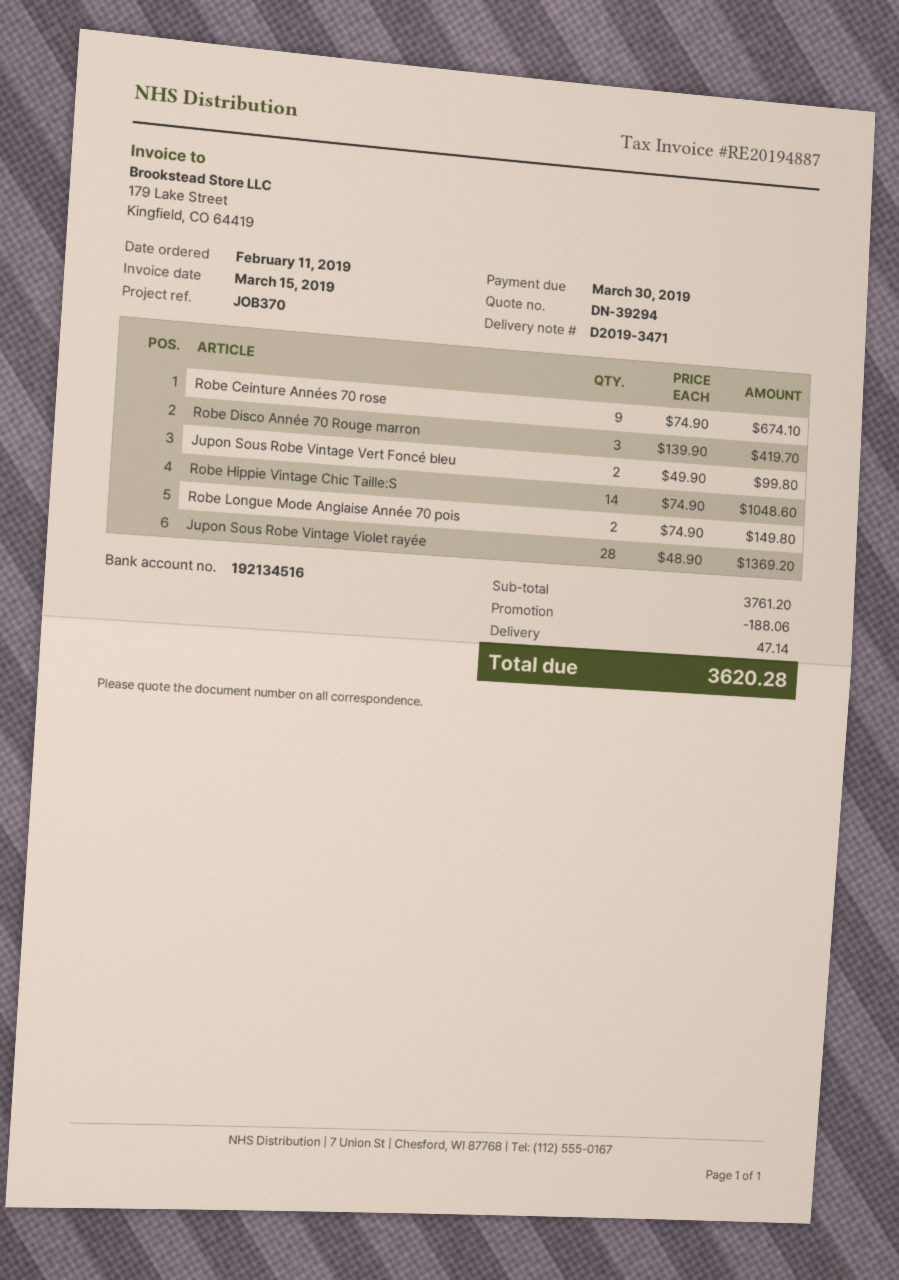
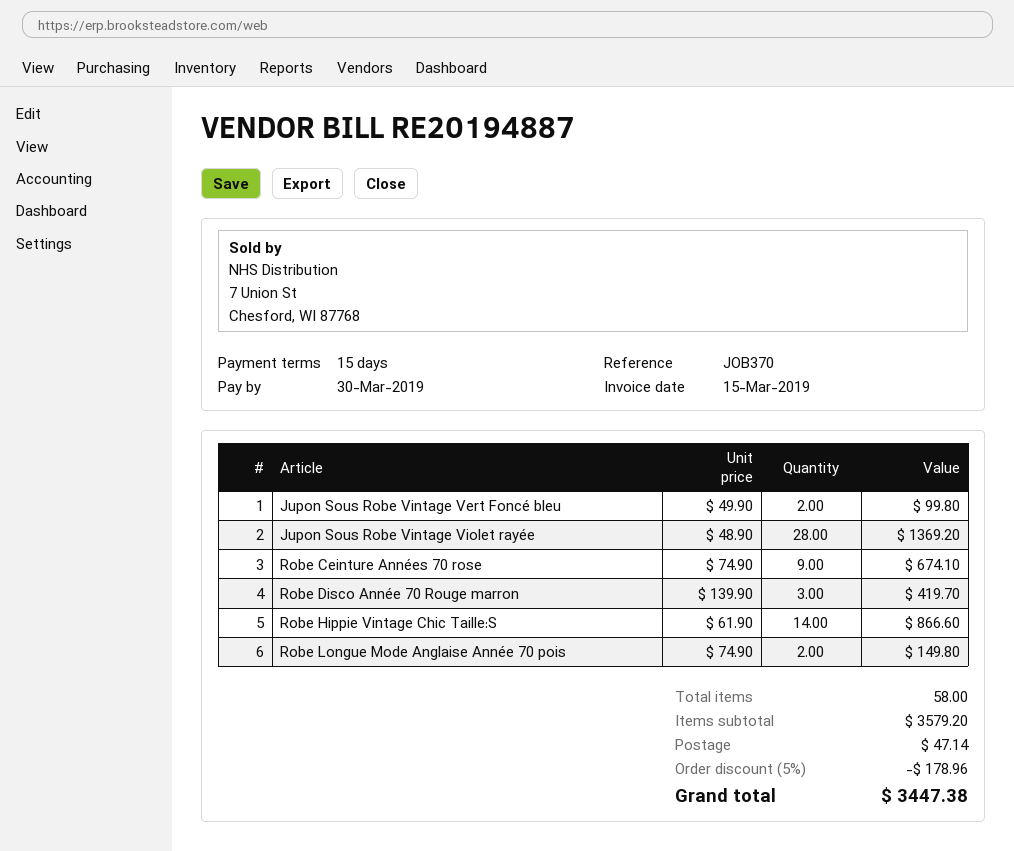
Robe Hippie Vintage Chic Taille:S: 14 x 74.90 = 1048.60 -> 14 x 61.90 = 866.60
subtotal: 3761.20 -> 3579.20
discount: 188.06 -> 178.96
total: 3620.28 -> 3447.38

